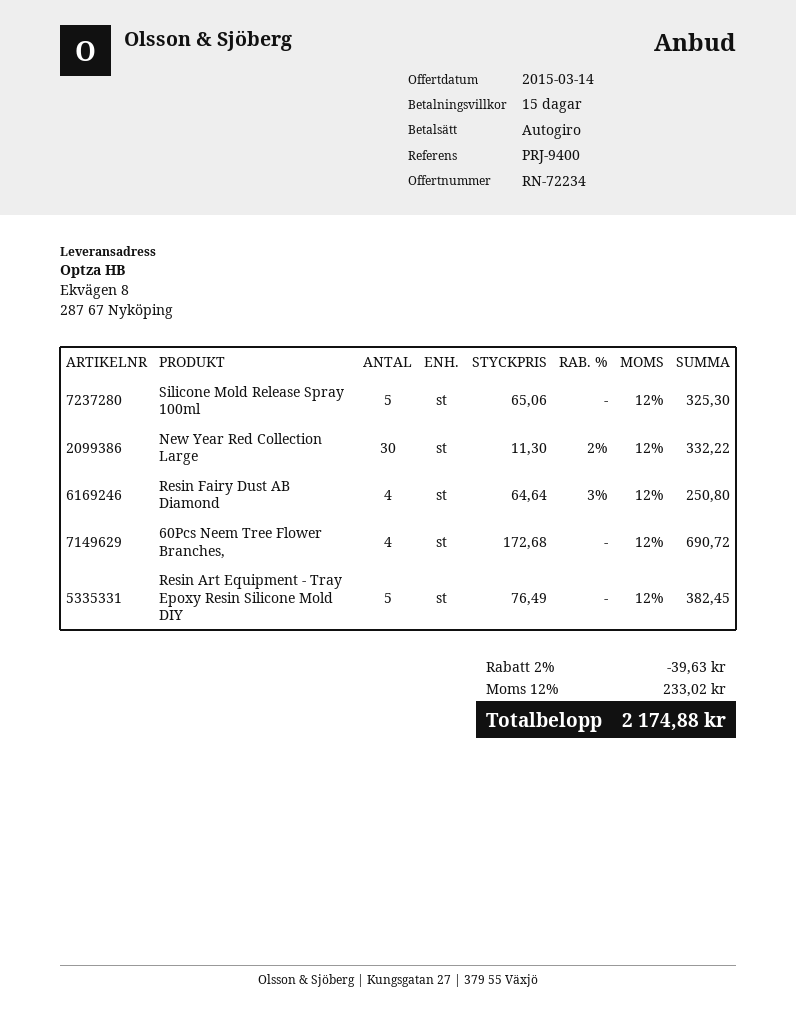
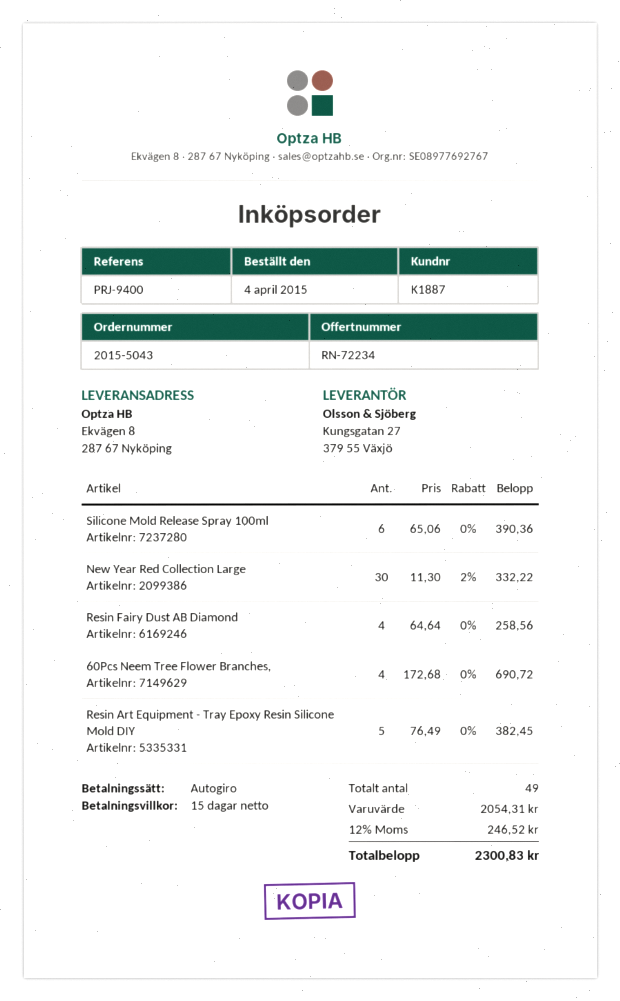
Silicone Mold Release Spray 100ml: 5 x 65.06 = 325.30 -> 6 x 65.06 = 390.36
Resin Fairy Dust AB Diamond: 4 x 64.64 - 3% = 250.80 -> 4 x 64.64 = 258.56
discount: 2% = 39.63 -> none
tax: 12% = 233.02 -> 12% = 246.52
total: 2174.88 -> 2300.83

